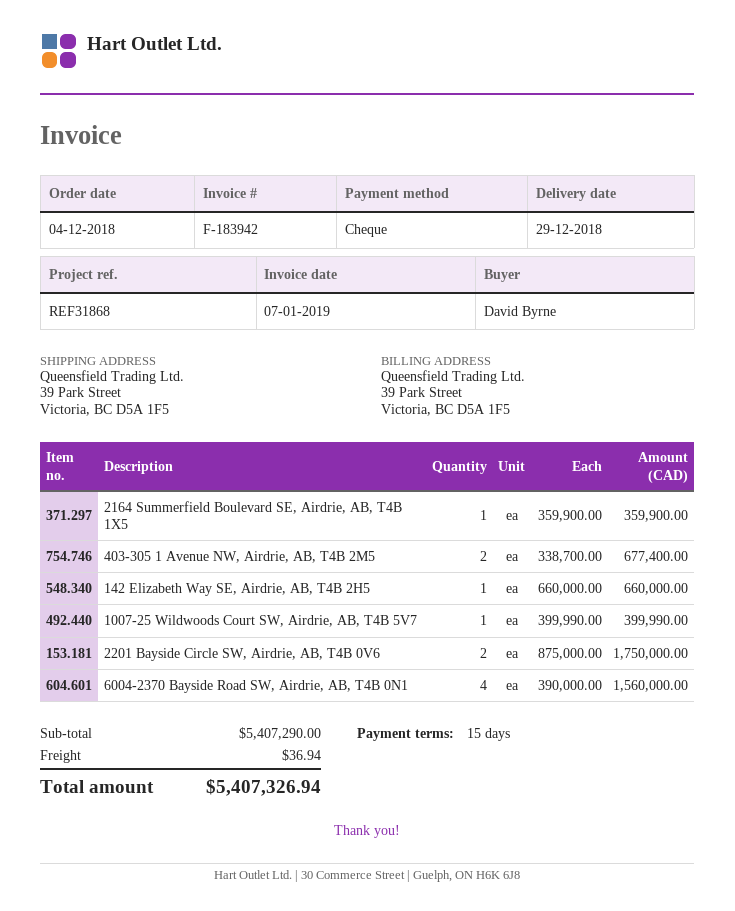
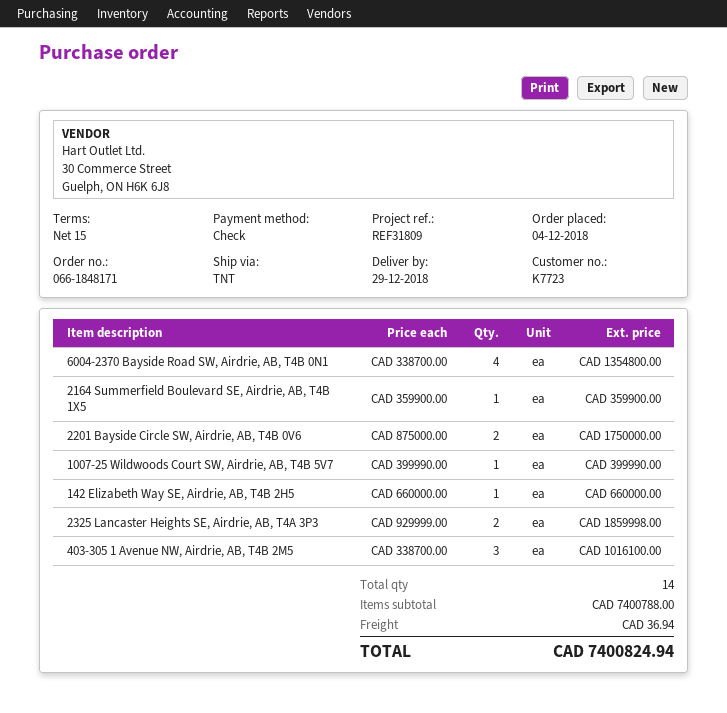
reference: REF31868 -> REF31809
403-305 1 Avenue NW, Airdrie, AB, T4B 2M5: 2 x 338700.00 = 677400.00 -> 3 x 338700.00 = 1016100.00
6004-2370 Bayside Road SW, Airdrie, AB, T4B 0N1: 4 x 390000.00 = 1560000.00 -> 4 x 338700.00 = 1354800.00
2325 Lancaster Heights SE, Airdrie, AB, T4A 3P3: none -> 2 x 929999.00 = 1859998.00
subtotal: 5407290.00 -> 7400788.00
total: 5407326.94 -> 7400824.94

